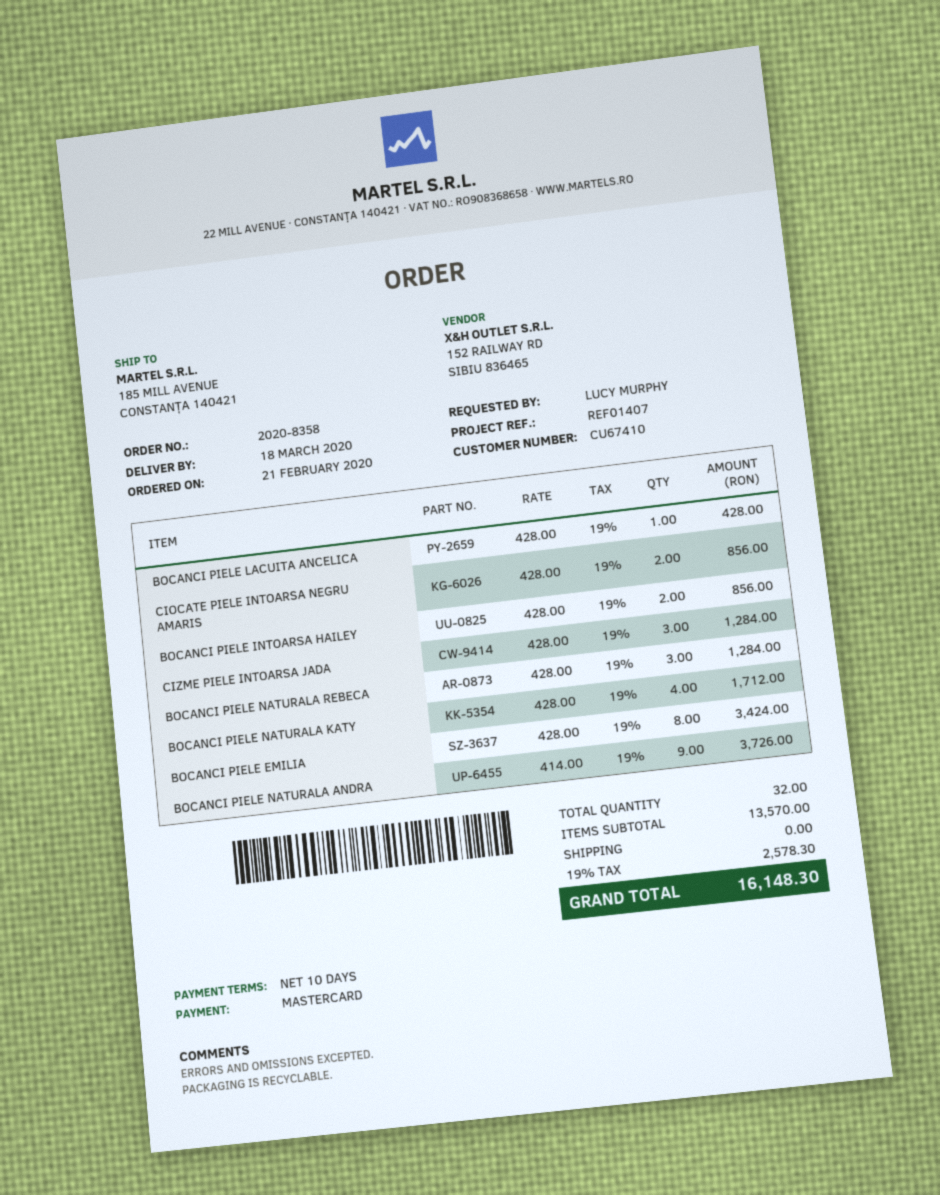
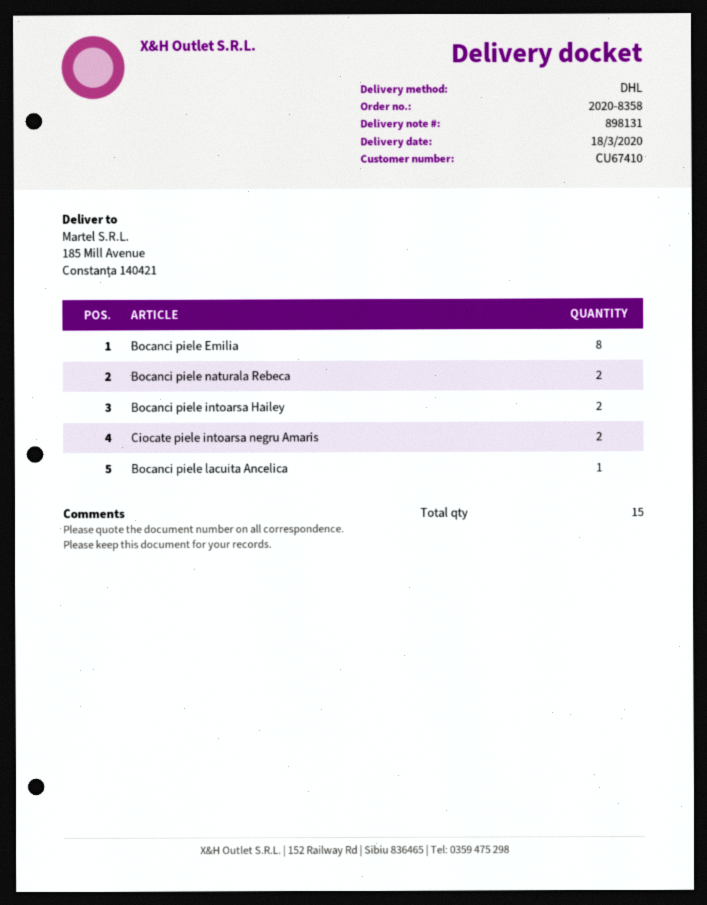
CIZME PIELE INTOARSA JADA: 3 -> none
BOCANCI PIELE NATURALA REBECA: 3 -> 2
BOCANCI PIELE NATURALA KATY: 4 -> none
BOCANCI PIELE NATURALA ANDRA: 9 -> none
total quantity: 32 -> 15

